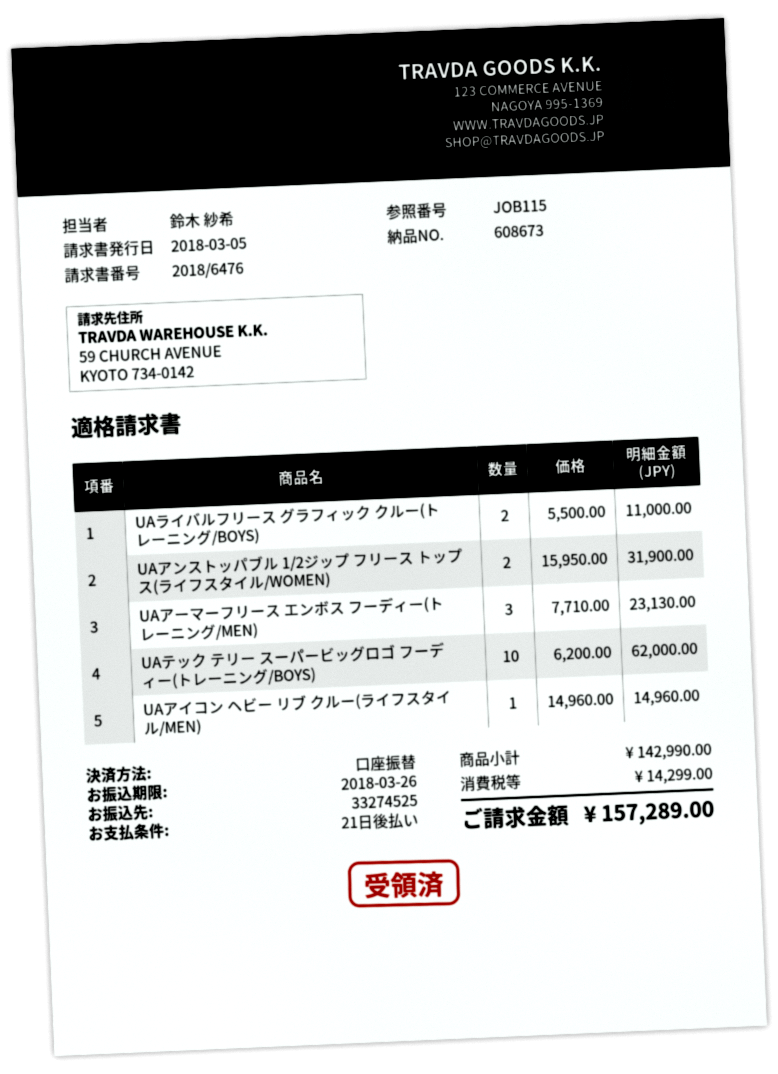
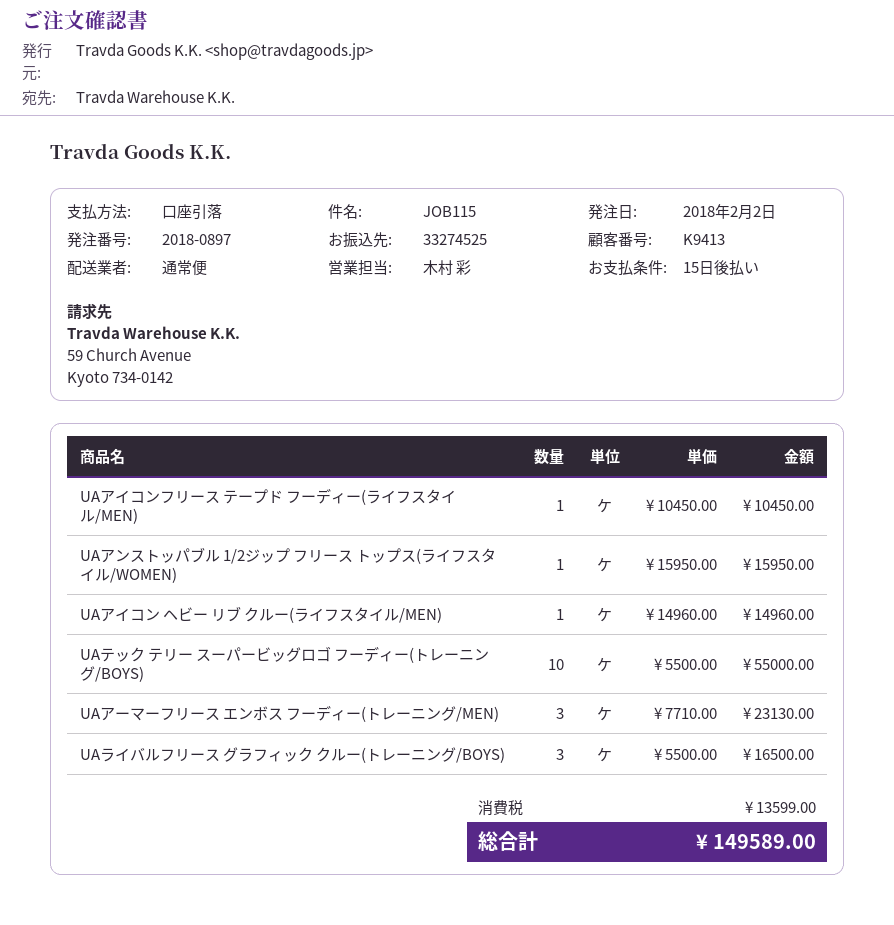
payment terms: 21 days -> 15 days
sales rep: 鈴木 紗希 -> 木村 彩
UAライバルフリース グラフィック クルー(トレーニング/BOYS): 2 x 5500.00 = 11000.00 -> 3 x 5500.00 = 16500.00
UAアンストッパブル 1/2ジップ フリース トップス(ライフスタイル/WOMEN): 2 x 15950.00 = 31900.00 -> 1 x 15950.00 = 15950.00
UAテック テリー スーパービッグロゴ フーディー(トレーニング/BOYS): 10 x 6200.00 = 62000.00 -> 10 x 5500.00 = 55000.00
UAアイコンフリース テープド フーディー(ライフスタイル/MEN): none -> 1 x 10450.00 = 10450.00
tax: 14299.00 -> 13599.00
total: 157289.00 -> 149589.00

